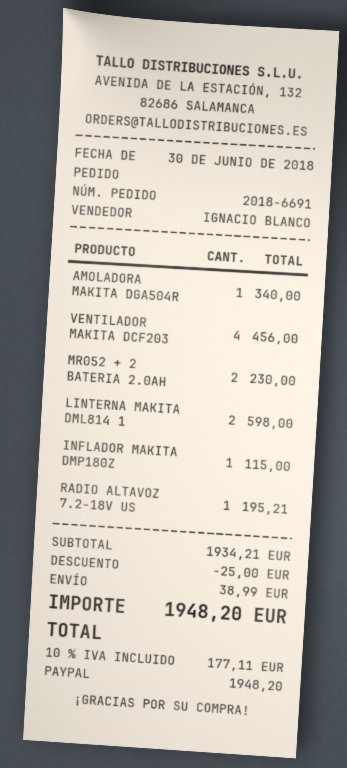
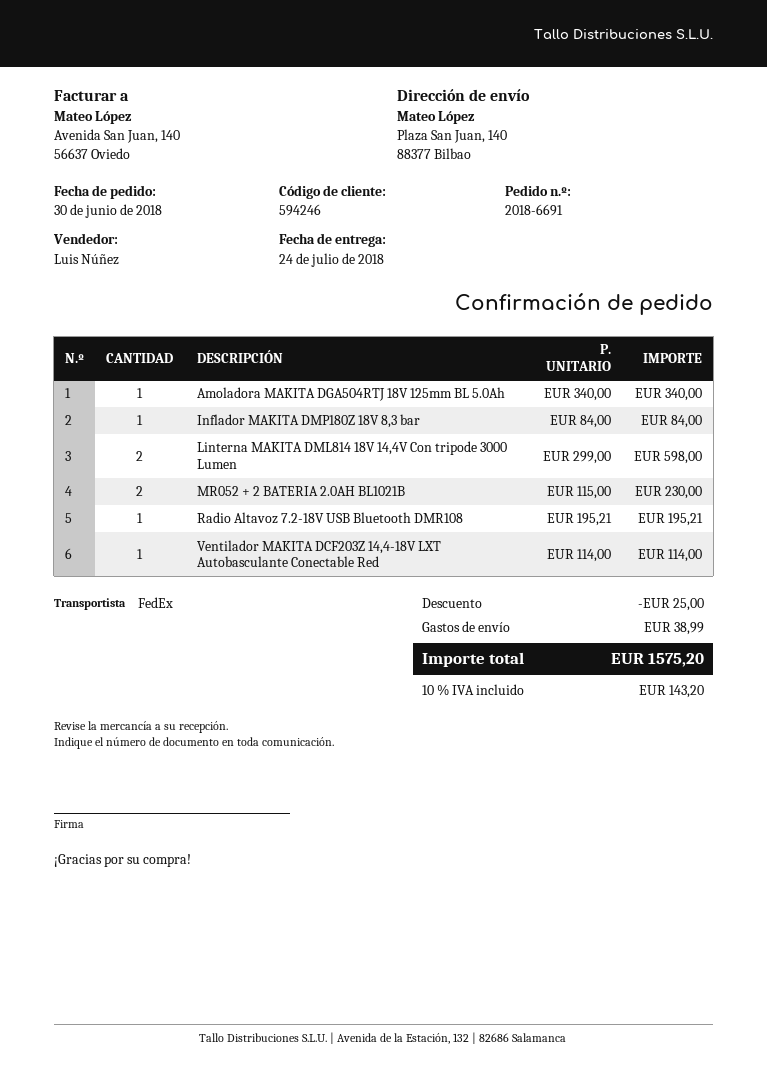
sales rep: IGNACIO BLANCO -> Luis Núñez
VENTILADOR MAKITA DCF203: 4 for 456.00 -> 1 for 114.00
INFLADOR MAKITA DMP180Z: 1 for 115.00 -> 1 for 84.00
tax: 10% = 177.11 -> 10% = 143.20
total: 1948.20 -> 1575.20

